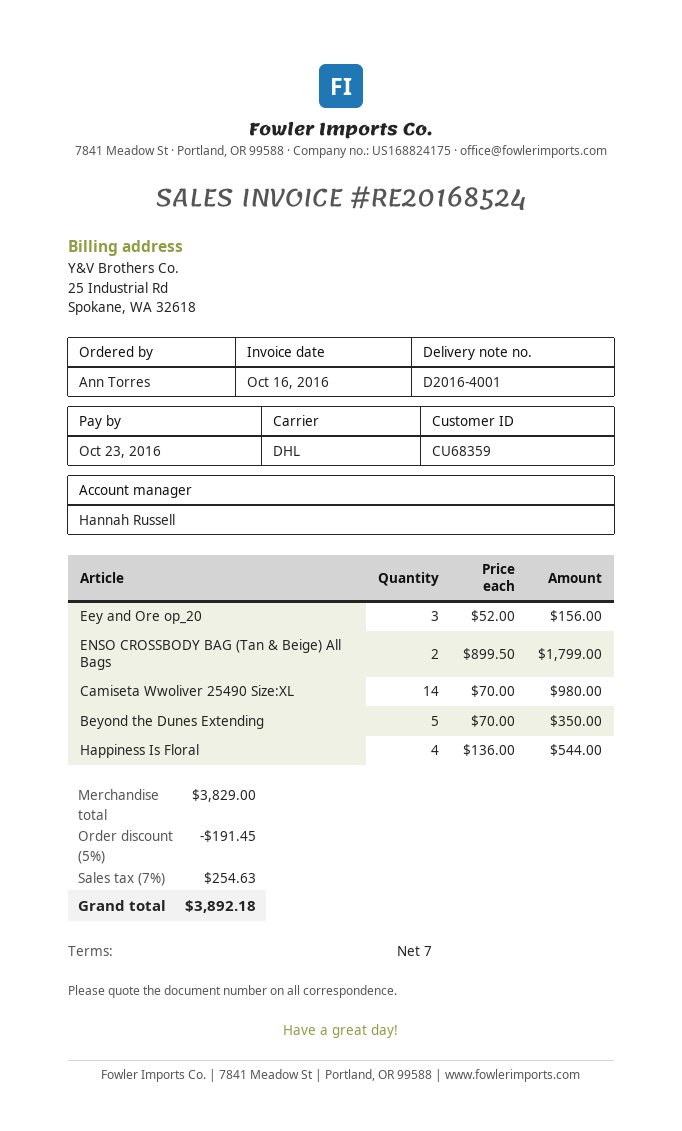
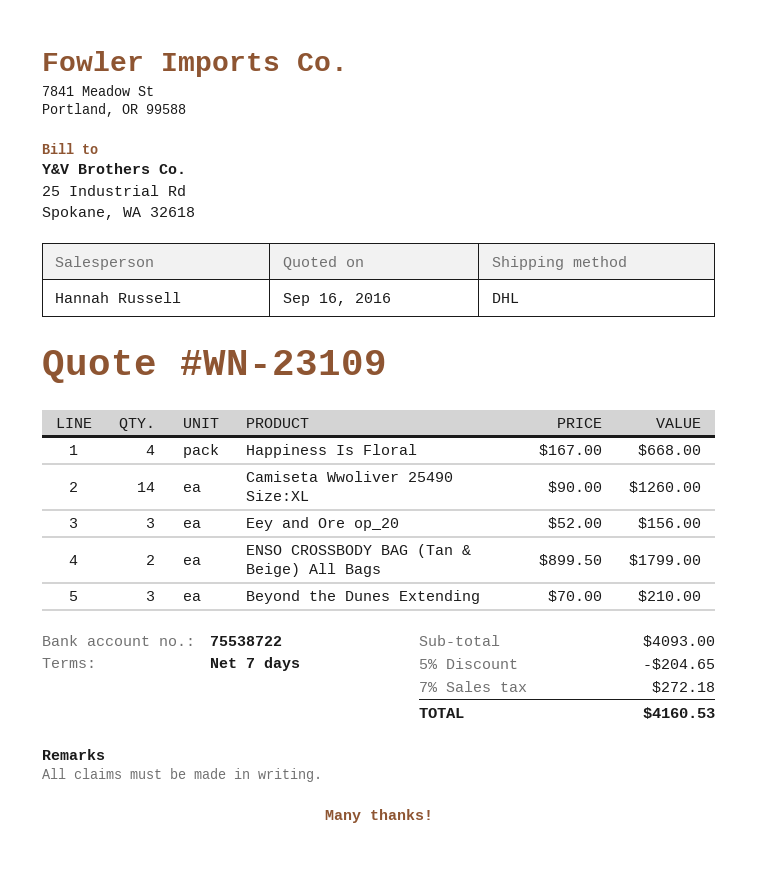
Camiseta Wwoliver 25490 Size:XL: 14 x 70.00 = 980.00 -> 14 x 90.00 = 1260.00
Beyond the Dunes Extending: 5 x 70.00 = 350.00 -> 3 x 70.00 = 210.00
Happiness Is Floral: 4 x 136.00 = 544.00 -> 4 x 167.00 = 668.00
subtotal: 3829.00 -> 4093.00
discount: 5% = 191.45 -> 5% = 204.65
tax: 7% = 254.63 -> 7% = 272.18
total: 3892.18 -> 4160.53

